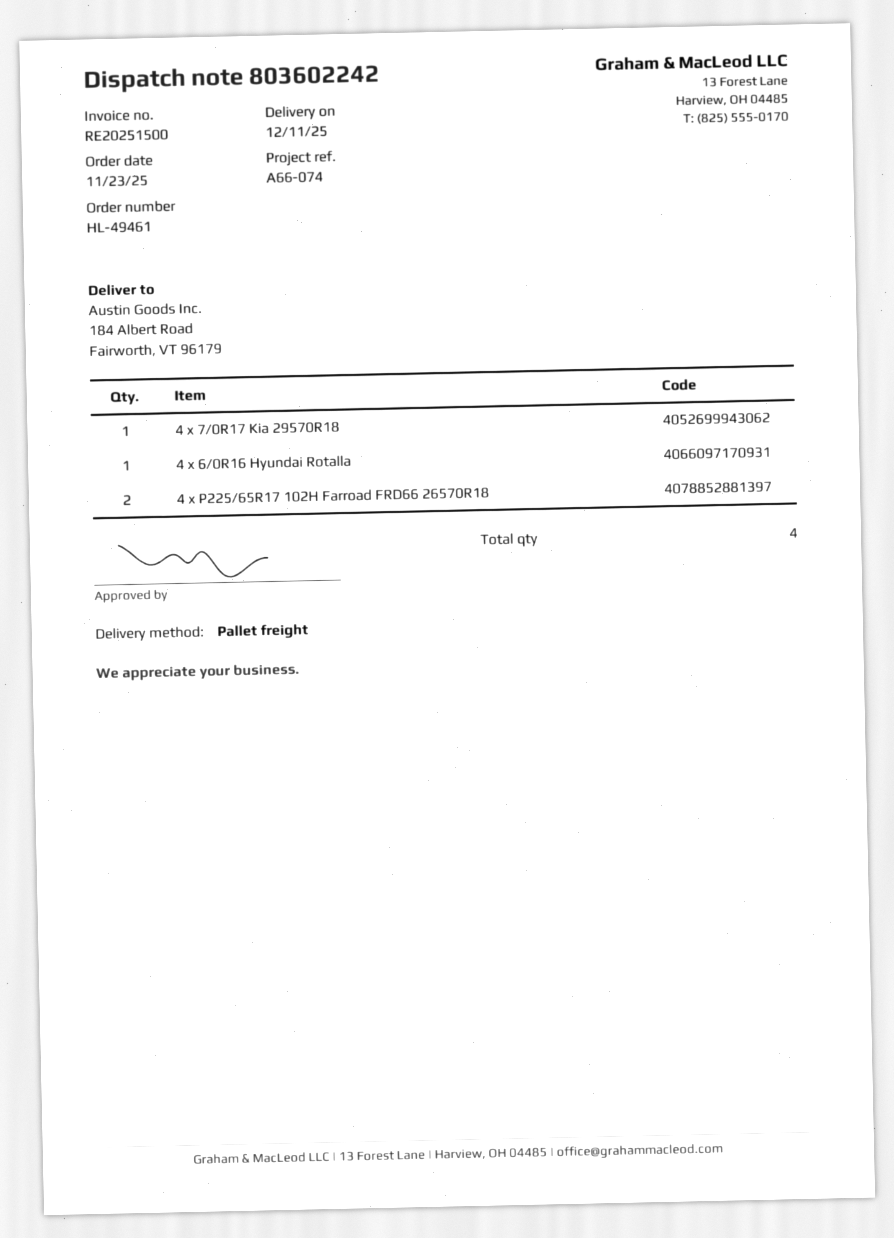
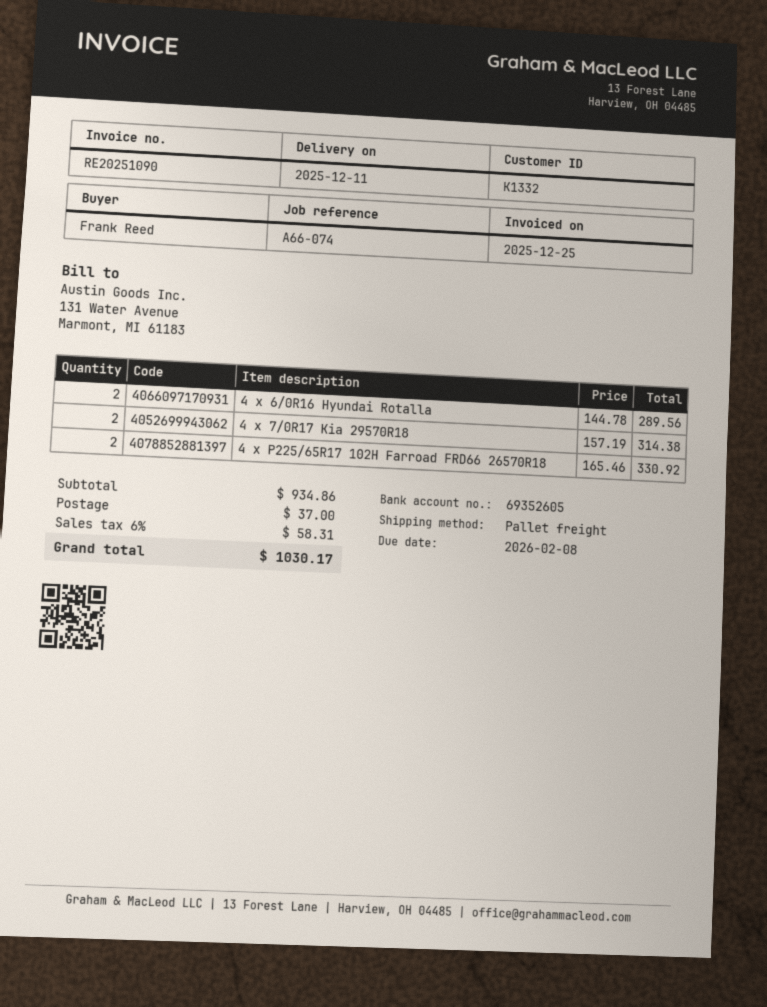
invoice number: RE20251500 -> RE20251090
4 x 7/0R17 Kia 29570R18: 1 -> 2
4 x 6/0R16 Hyundai Rotalla: 1 -> 2

